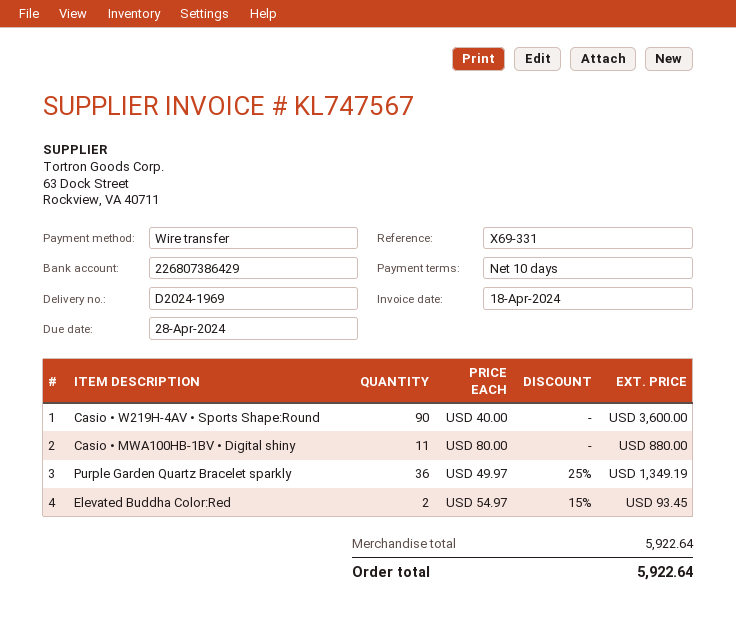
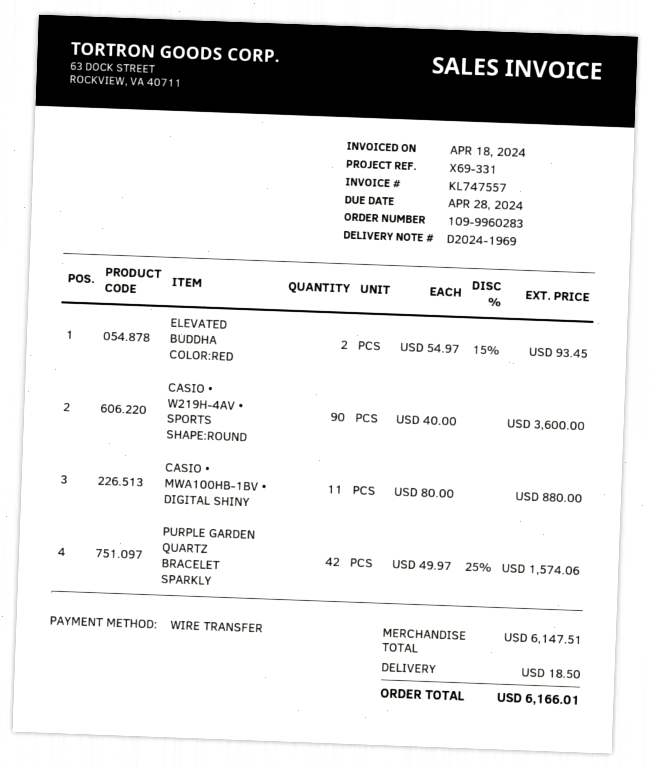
invoice number: KL747567 -> KL747557
Purple Garden Quartz Bracelet sparkly: 36 x 49.97 - 25% = 1349.19 -> 42 x 49.97 - 25% = 1574.06
subtotal: 5922.64 -> 6147.51
shipping: none -> 18.50
total: 5922.64 -> 6166.01

